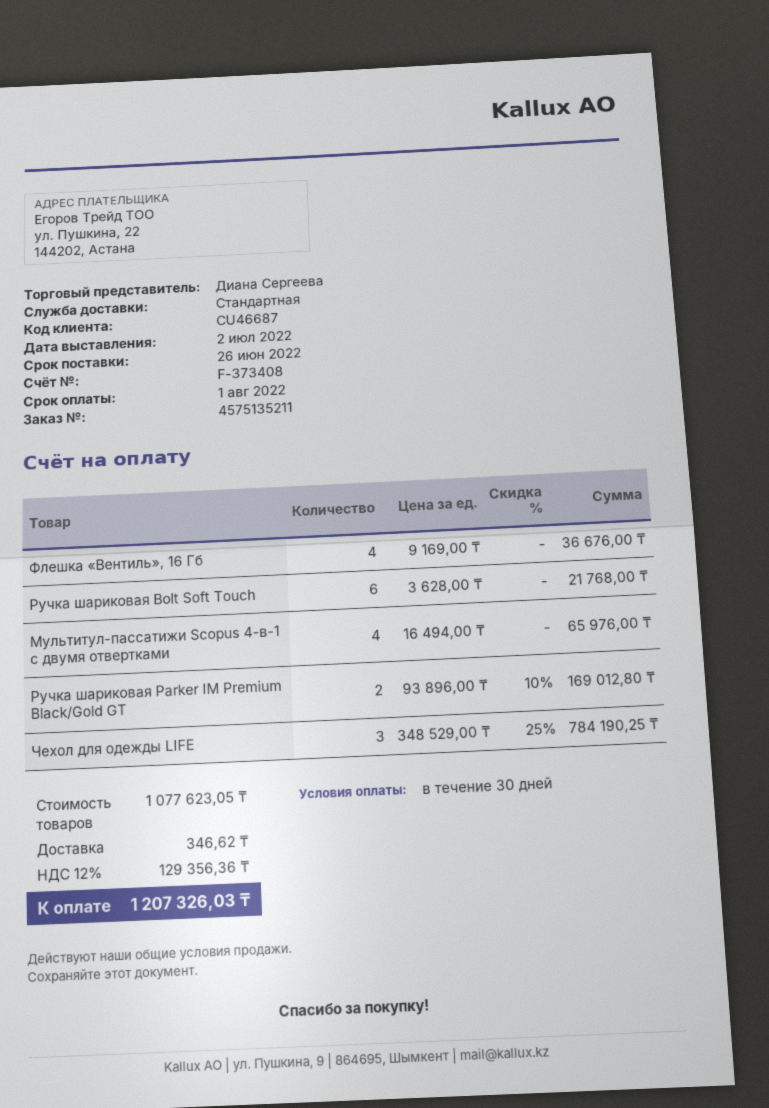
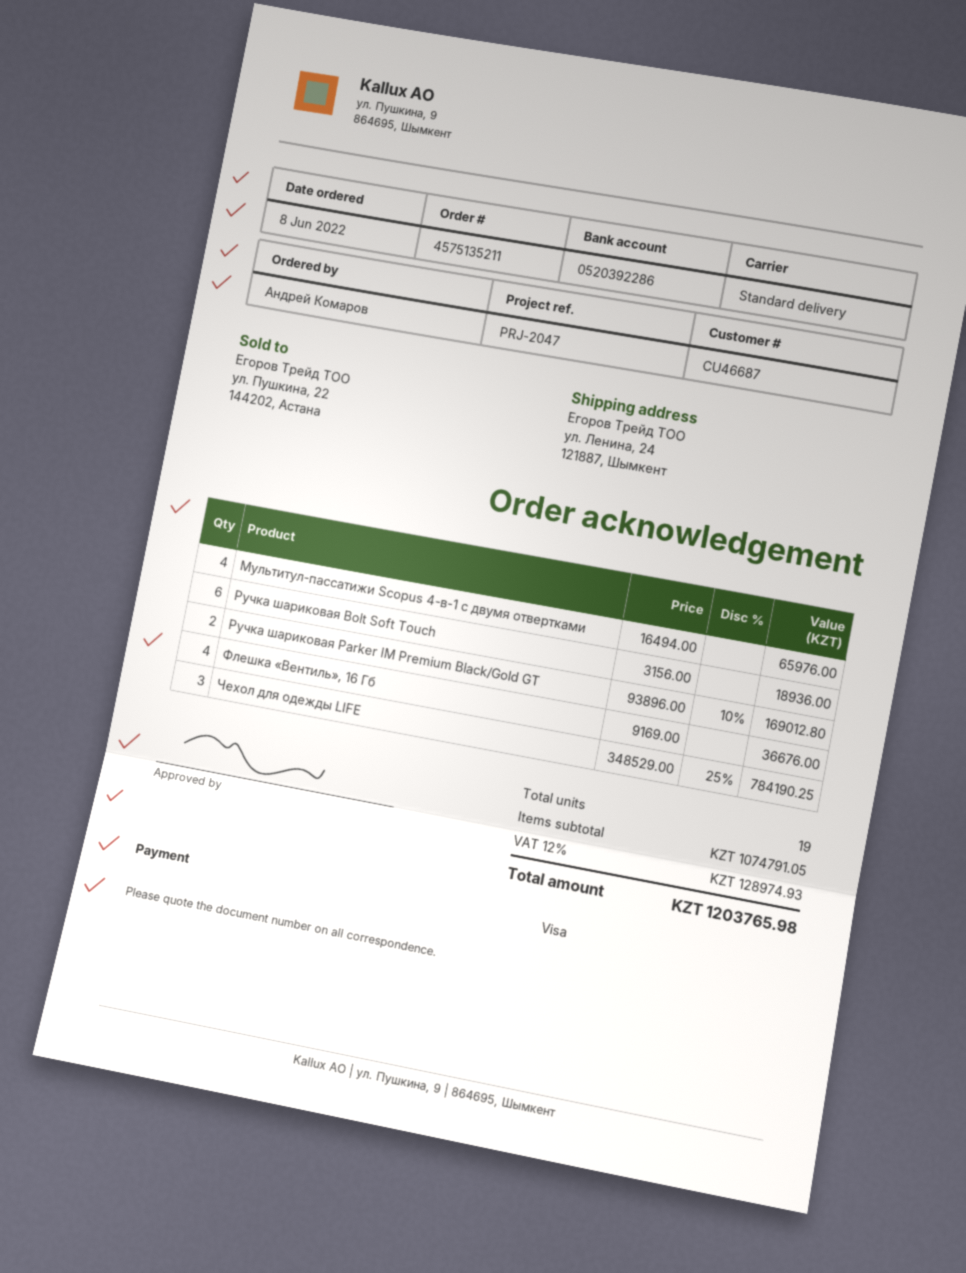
Ручка шариковая Bolt Soft Touch: 6 x 3628.00 = 21768.00 -> 6 x 3156.00 = 18936.00
subtotal: 1077623.05 -> 1074791.05
shipping: 346.62 -> none
tax: 12% = 129356.36 -> 12% = 128974.93
total: 1207326.03 -> 1203765.98

